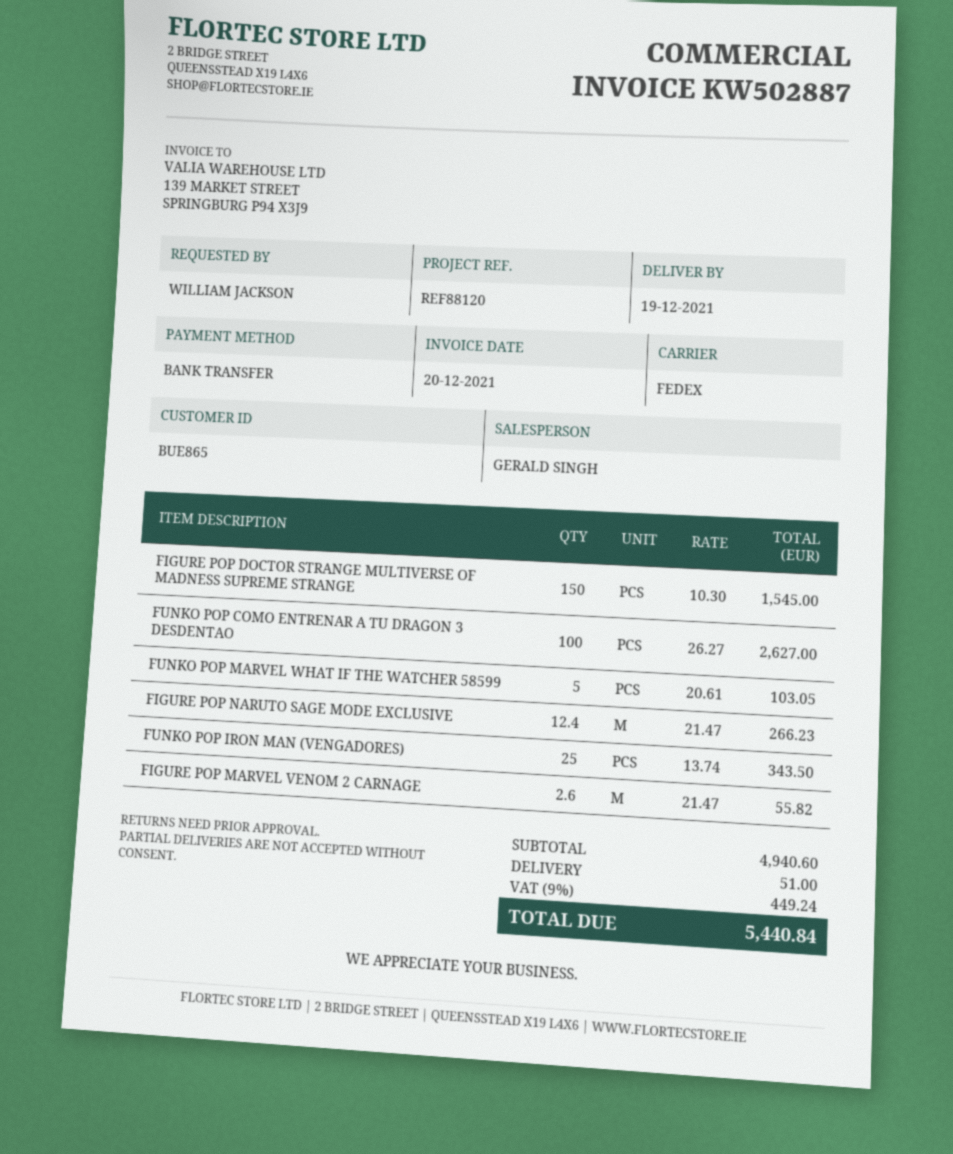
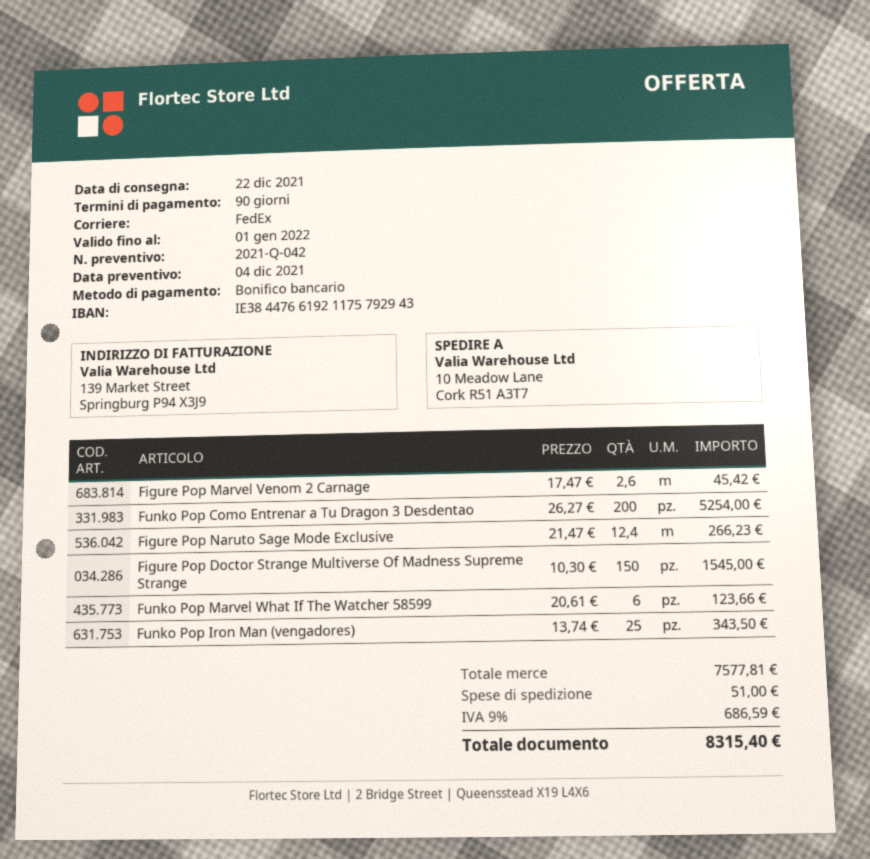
delivery date: 2021-12-19 -> 2021-12-22
FUNKO POP COMO ENTRENAR A TU DRAGON 3 DESDENTAO: 100 x 26.27 = 2627.00 -> 200 x 26.27 = 5254.00
FUNKO POP MARVEL WHAT IF THE WATCHER 58599: 5 x 20.61 = 103.05 -> 6 x 20.61 = 123.66
FIGURE POP MARVEL VENOM 2 CARNAGE: 2.6 x 21.47 = 55.82 -> 2.6 x 17.47 = 45.42
subtotal: 4940.60 -> 7577.81
tax: 9% = 449.24 -> 9% = 686.59
total: 5440.84 -> 8315.40

